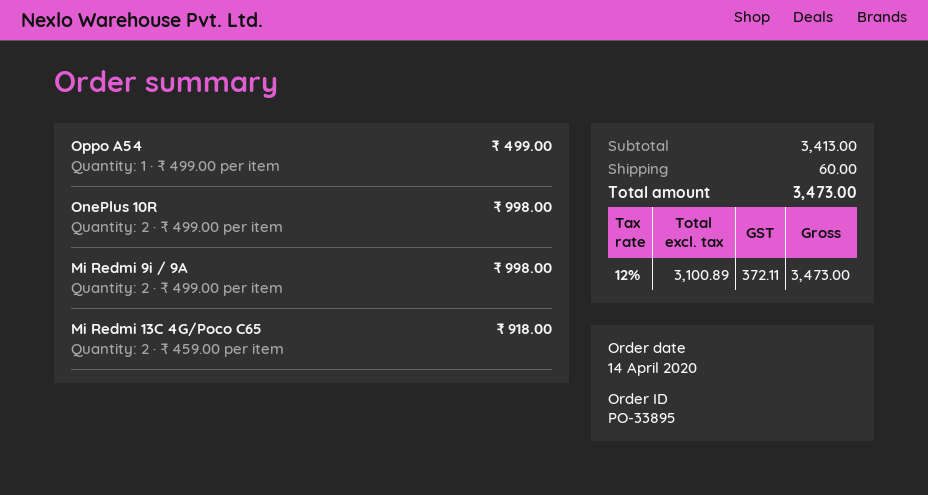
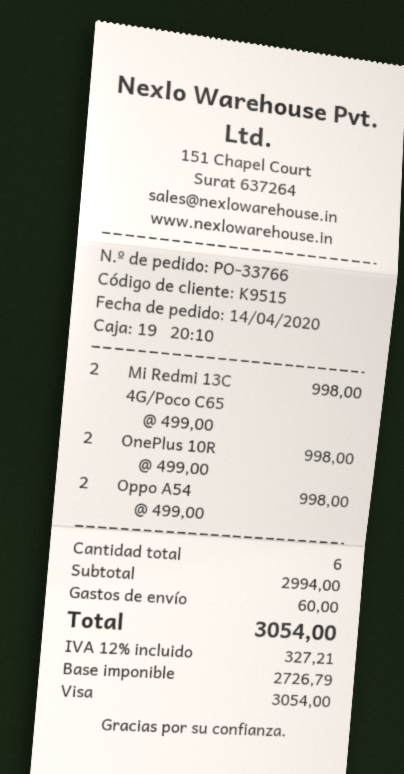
order number: PO-33895 -> PO-33766
Oppo A54: 1 x 499.00 = 499.00 -> 2 x 499.00 = 998.00
Mi Redmi 9i / 9A: 2 x 499.00 = 998.00 -> none
Mi Redmi 13C 4G/Poco C65: 2 x 459.00 = 918.00 -> 2 x 499.00 = 998.00
subtotal: 3413.00 -> 2994.00
net: 3100.89 -> 2726.79
tax: 12% = 372.11 -> 12% = 327.21
total: 3473.00 -> 3054.00

